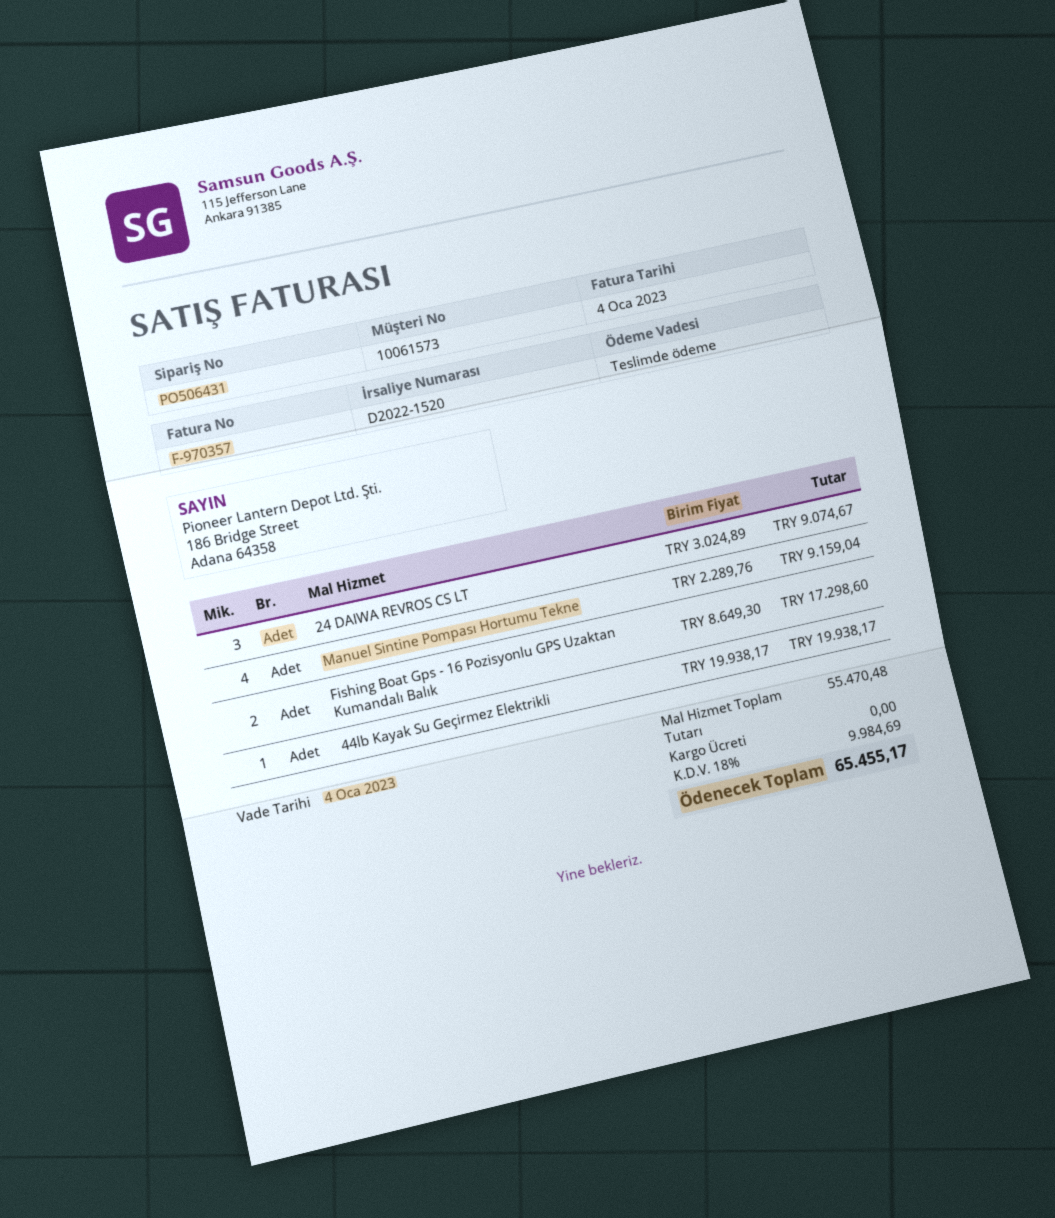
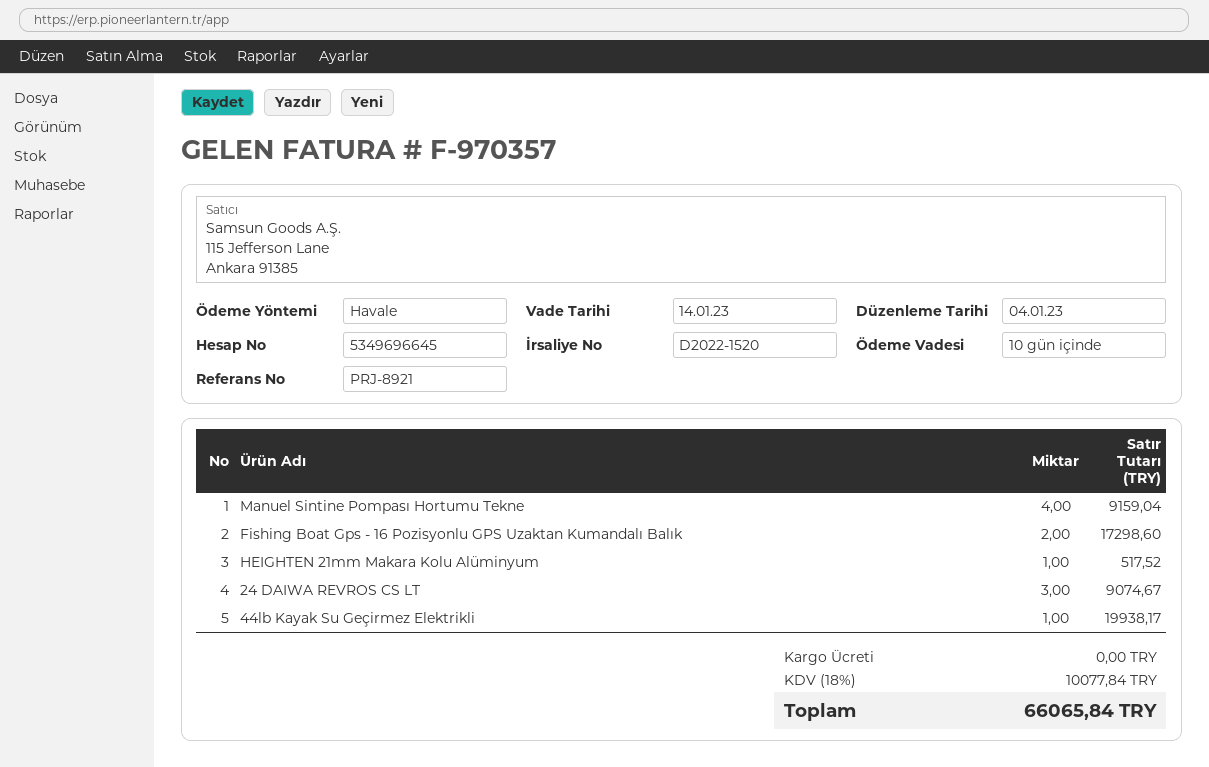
payment terms: on receipt -> 10 days
due date: 2023-01-04 -> 2023-01-14
HEIGHTEN 21mm Makara Kolu Alüminyum: none -> 1 for 517.52
tax: 18% = 9984.69 -> 18% = 10077.84
total: 65455.17 -> 66065.84

